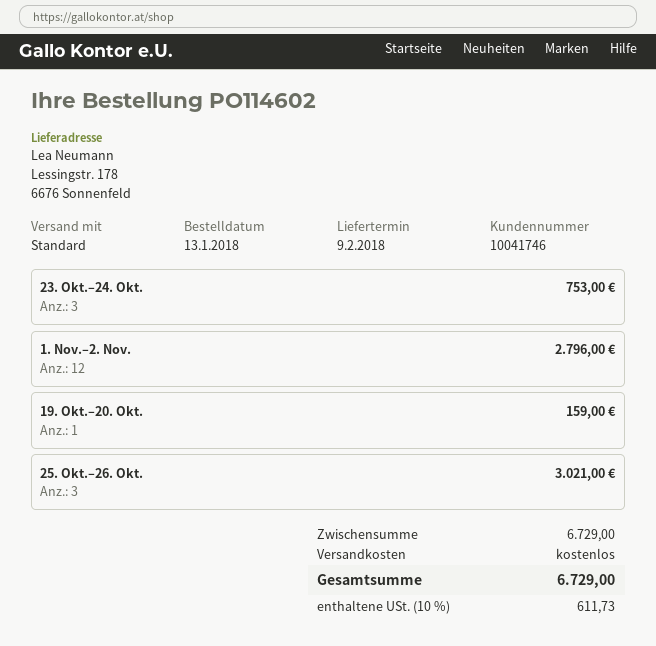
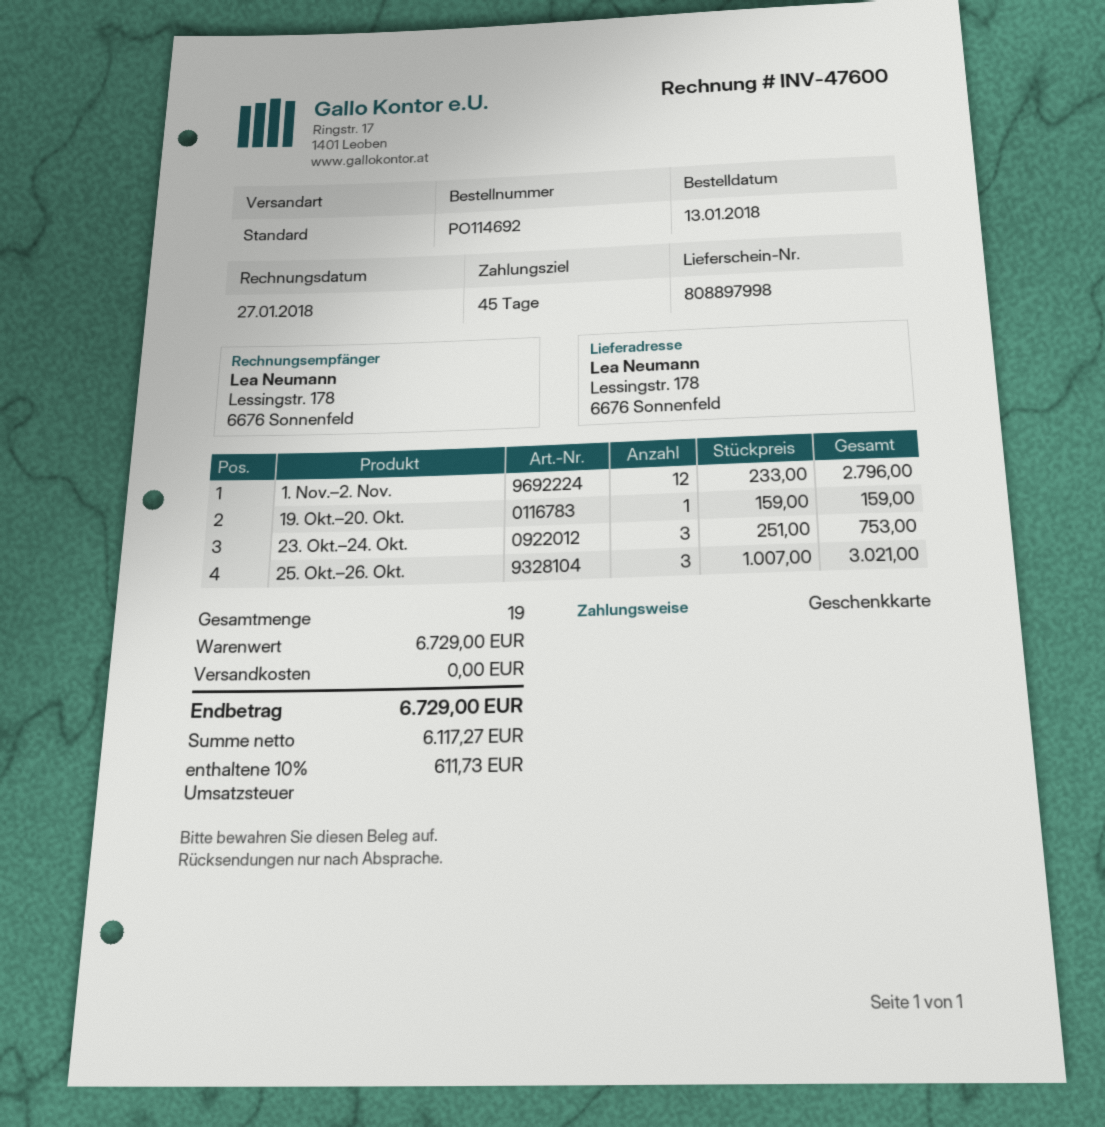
order number: PO114602 -> PO114692

